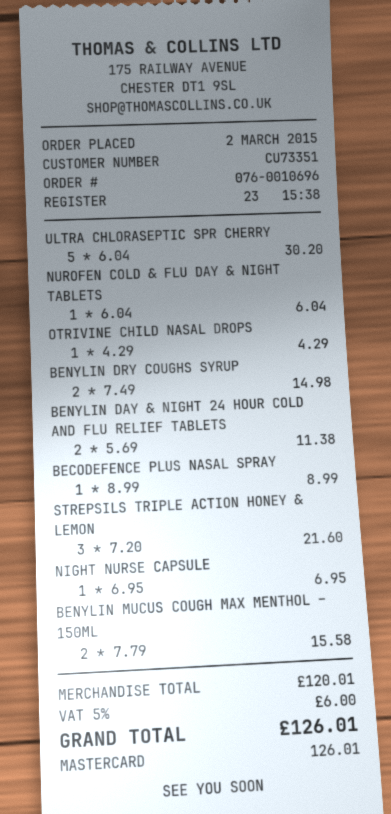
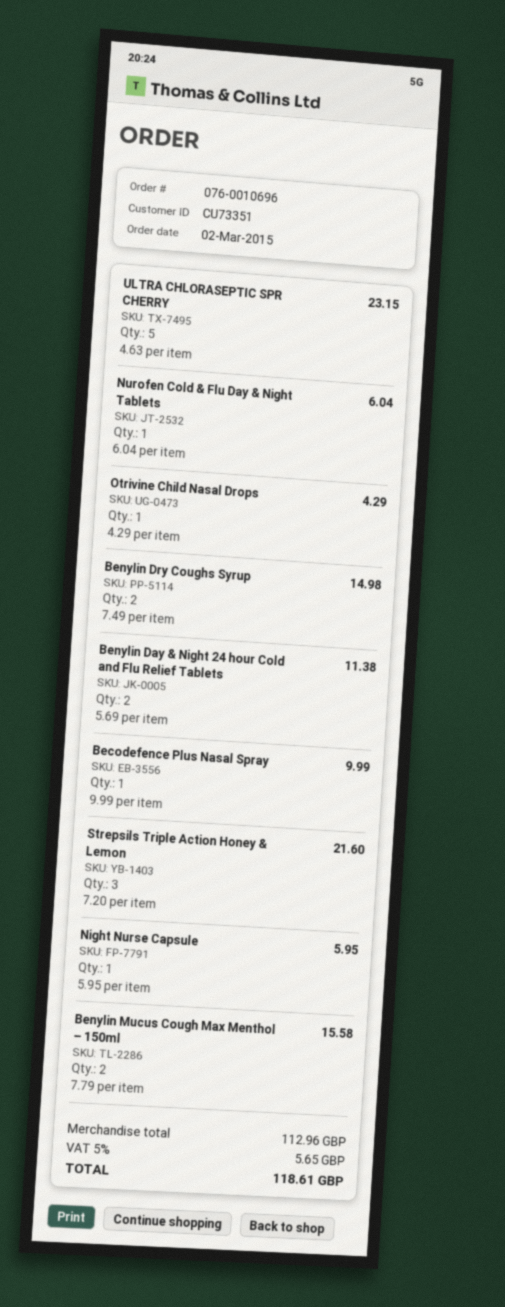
ULTRA CHLORASEPTIC SPR CHERRY: 5 x 6.04 = 30.20 -> 5 x 4.63 = 23.15
BECODEFENCE PLUS NASAL SPRAY: 1 x 8.99 = 8.99 -> 1 x 9.99 = 9.99
NIGHT NURSE CAPSULE: 1 x 6.95 = 6.95 -> 1 x 5.95 = 5.95
subtotal: 120.01 -> 112.96
tax: 5% = 6.00 -> 5% = 5.65
total: 126.01 -> 118.61

